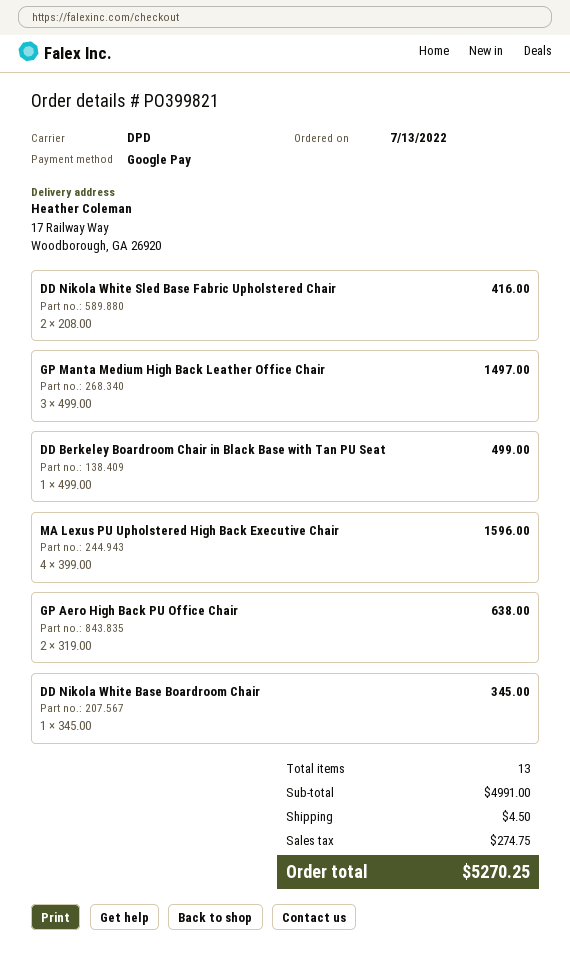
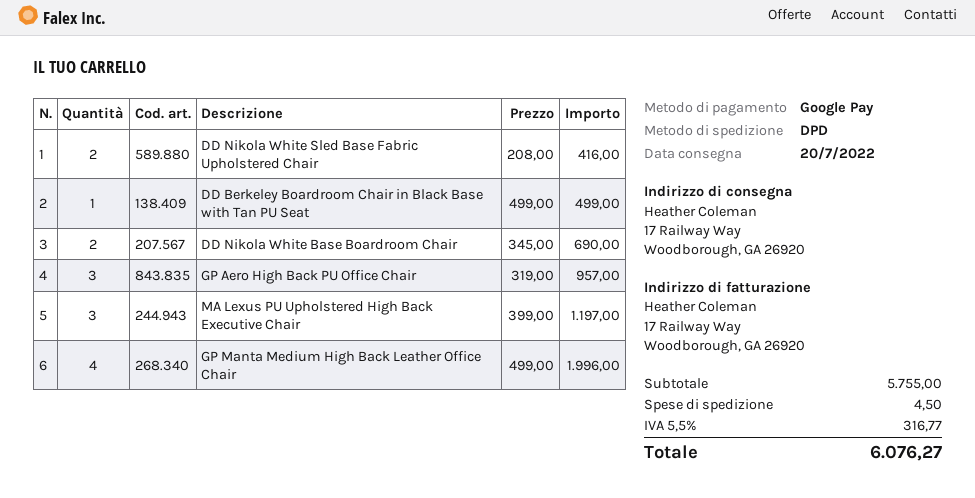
GP Manta Medium High Back Leather Office Chair: 3 x 499.00 = 1497.00 -> 4 x 499.00 = 1996.00
MA Lexus PU Upholstered High Back Executive Chair: 4 x 399.00 = 1596.00 -> 3 x 399.00 = 1197.00
GP Aero High Back PU Office Chair: 2 x 319.00 = 638.00 -> 3 x 319.00 = 957.00
DD Nikola White Base Boardroom Chair: 1 x 345.00 = 345.00 -> 2 x 345.00 = 690.00
subtotal: 4991.00 -> 5755.00
tax: 274.75 -> 316.77
total: 5270.25 -> 6076.27

